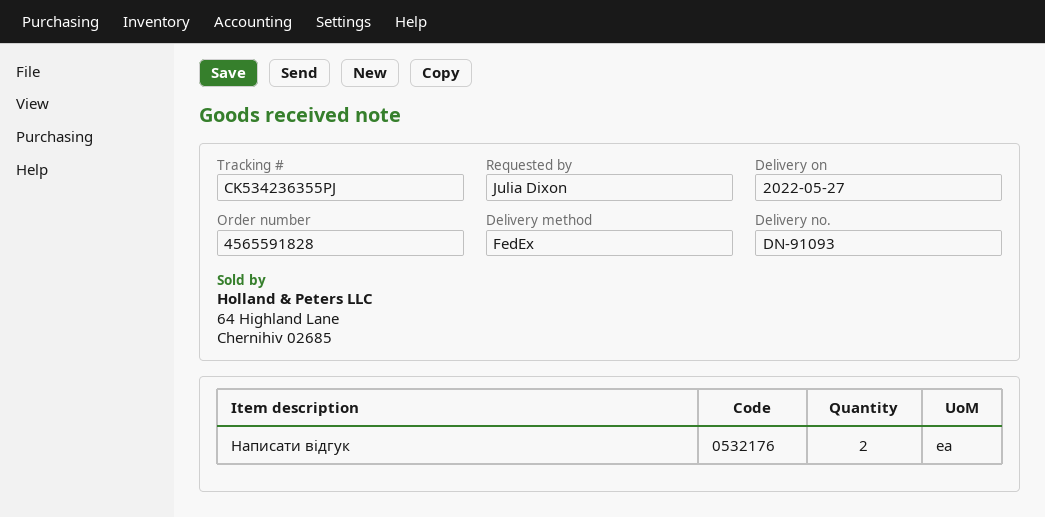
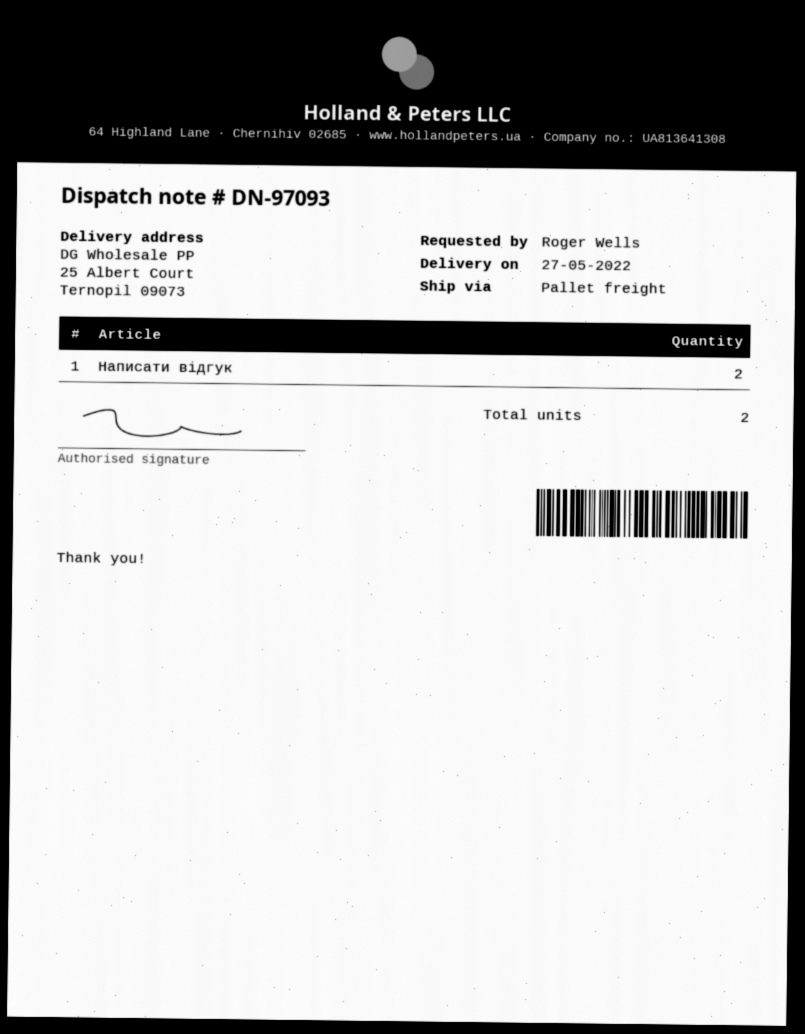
delivery note number: DN-91093 -> DN-97093
ordered by: Julia Dixon -> Roger Wells
shipping method: FedEx -> pallet freight

